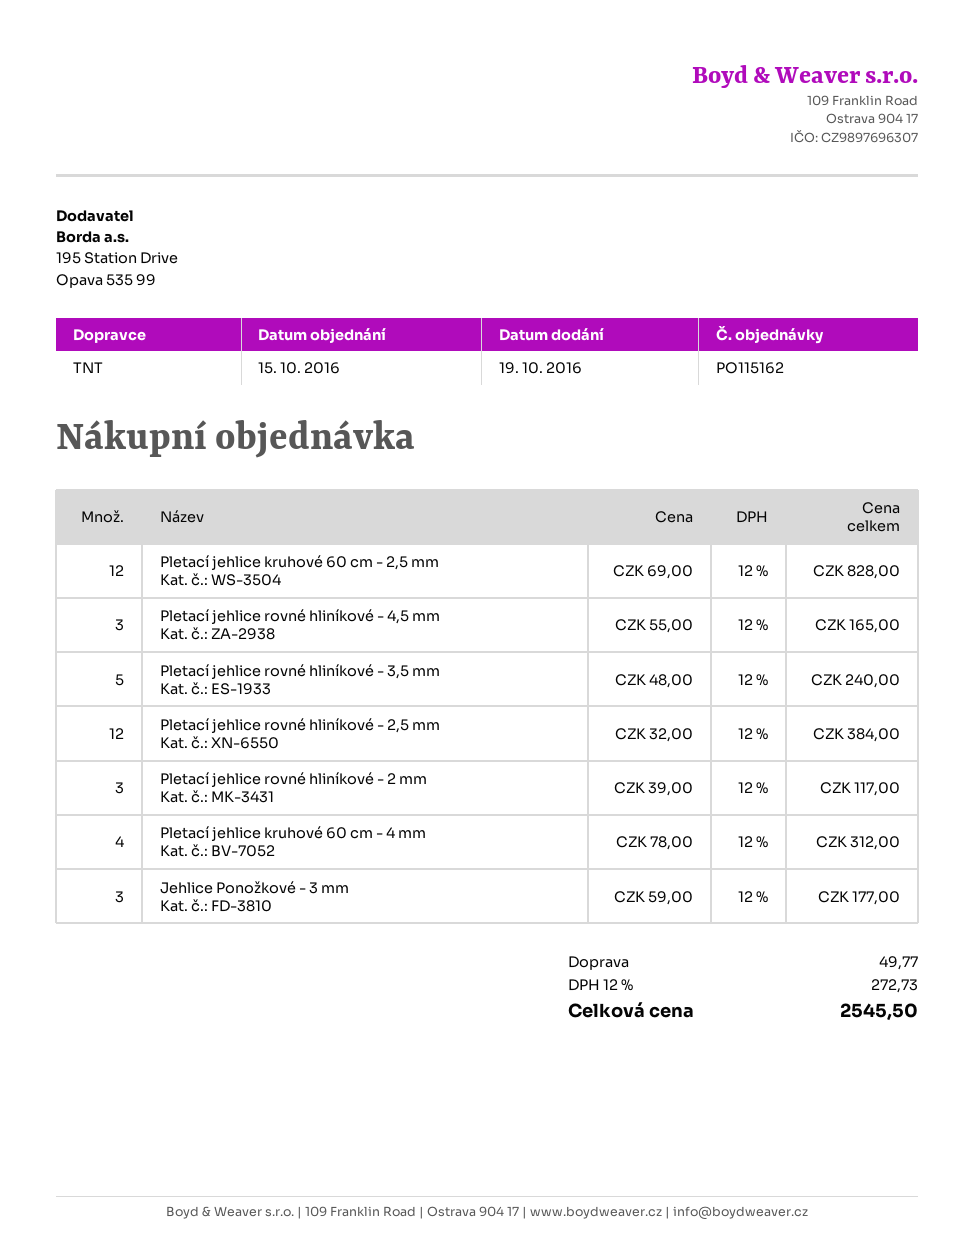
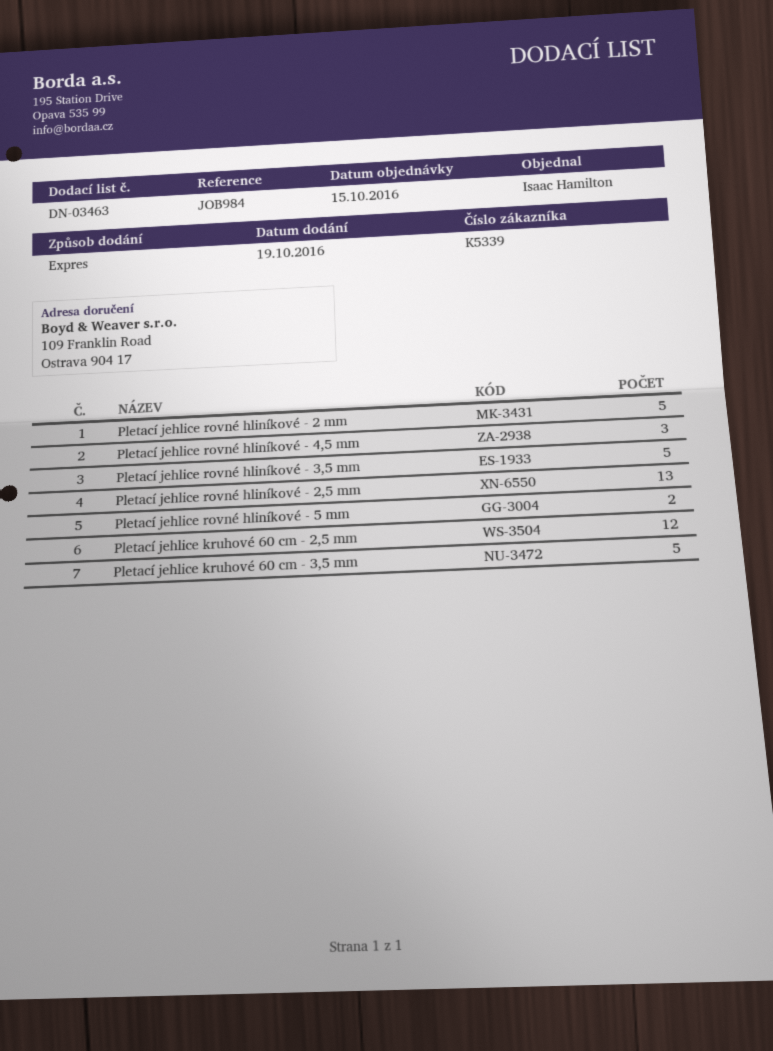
shipping method: TNT -> express
Pletací jehlice rovné hliníkové - 2,5 mm: 12 -> 13
Pletací jehlice rovné hliníkové - 2 mm: 3 -> 5
Pletací jehlice kruhové 60 cm - 4 mm: 4 -> none
Jehlice Ponožkové - 3 mm: 3 -> none
Pletací jehlice rovné hliníkové - 5 mm: none -> 2
Pletací jehlice kruhové 60 cm - 3,5 mm: none -> 5

